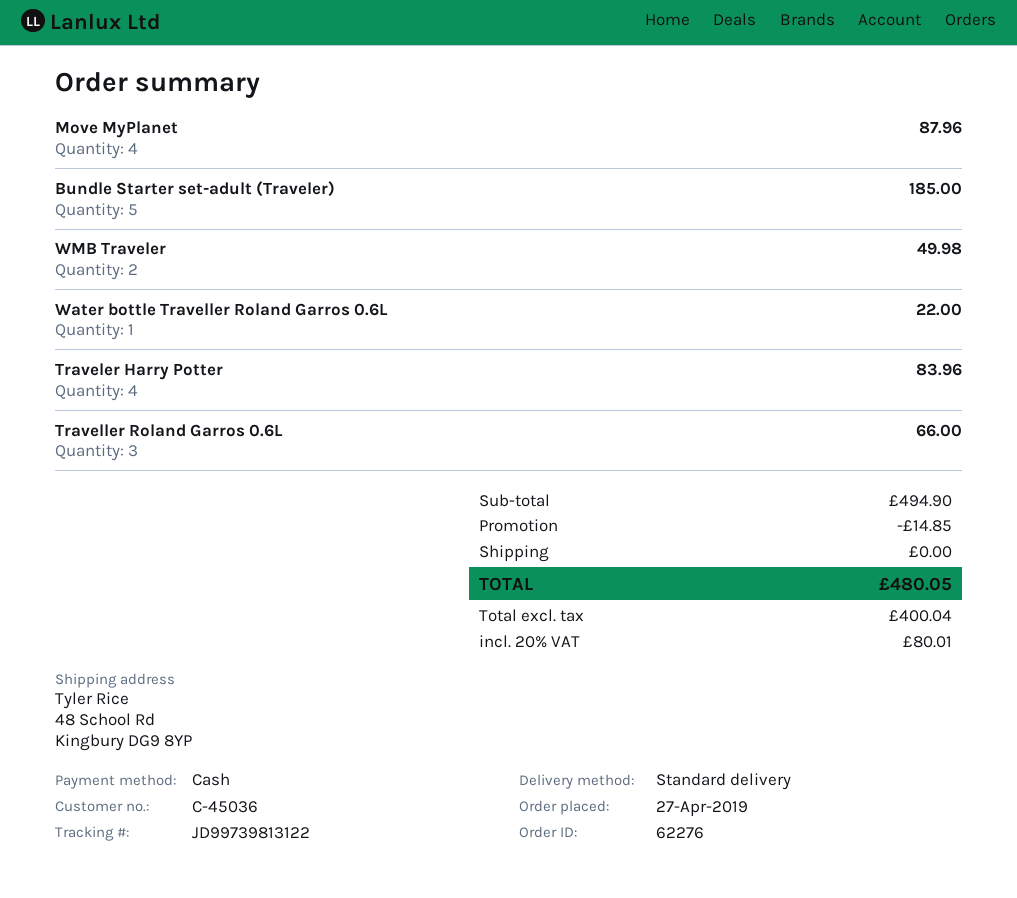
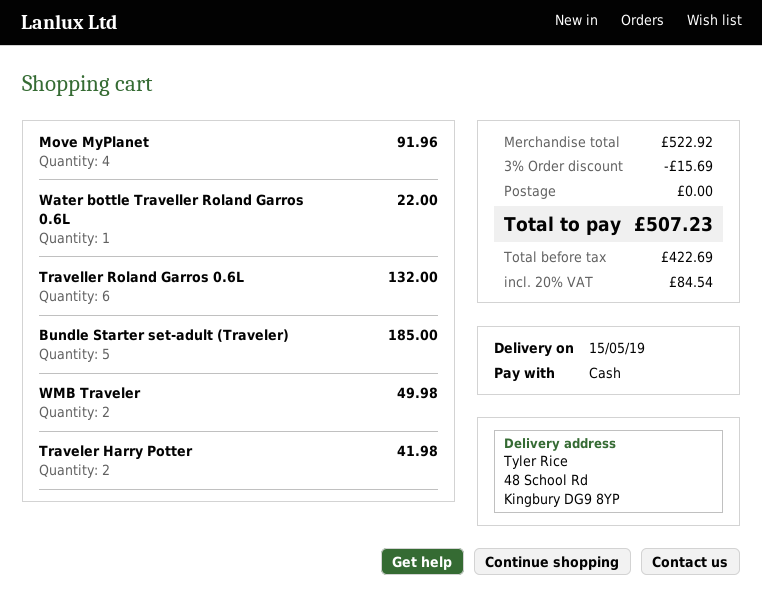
Move MyPlanet: 4 for 87.96 -> 4 for 91.96
Traveler Harry Potter: 4 for 83.96 -> 2 for 41.98
Traveller Roland Garros 0.6L: 3 for 66.00 -> 6 for 132.00
subtotal: 494.90 -> 522.92
discount: 14.85 -> 15.69
net: 400.04 -> 422.69
tax: 20% = 80.01 -> 20% = 84.54
total: 480.05 -> 507.23

